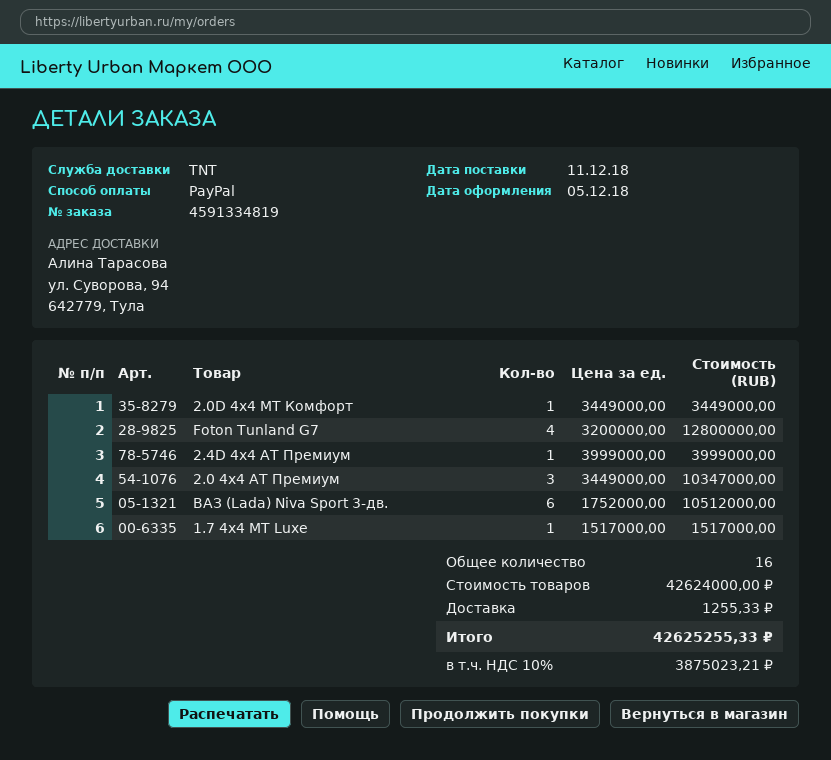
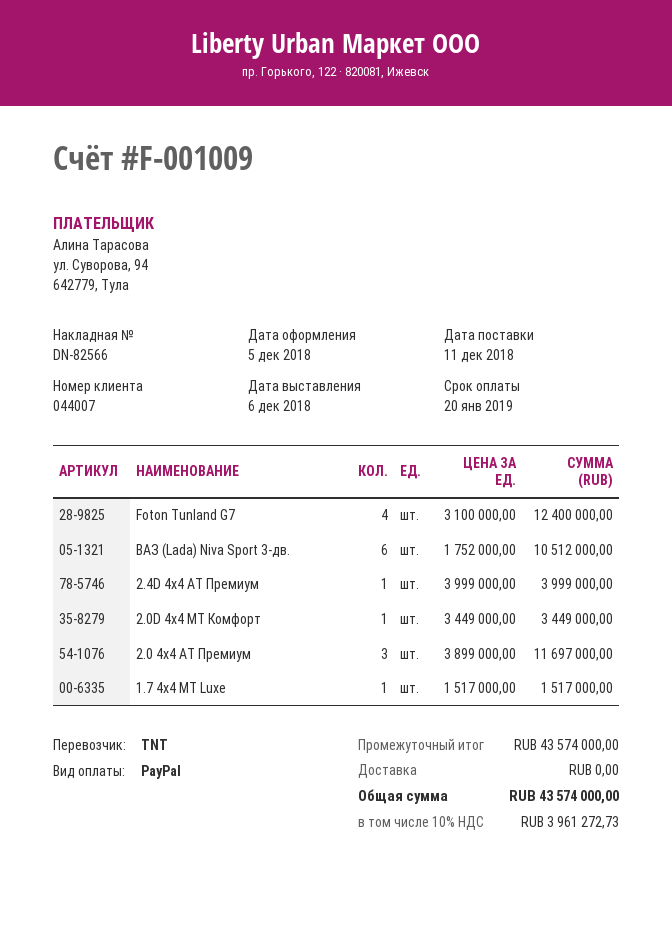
Foton Tunland G7: 4 x 3200000.00 = 12800000.00 -> 4 x 3100000.00 = 12400000.00
2.0 4x4 AT Премиум: 3 x 3449000.00 = 10347000.00 -> 3 x 3899000.00 = 11697000.00
subtotal: 42624000.00 -> 43574000.00
shipping: 1255.33 -> 0.00
tax: 10% = 3875023.21 -> 10% = 3961272.73
total: 42625255.33 -> 43574000.00

